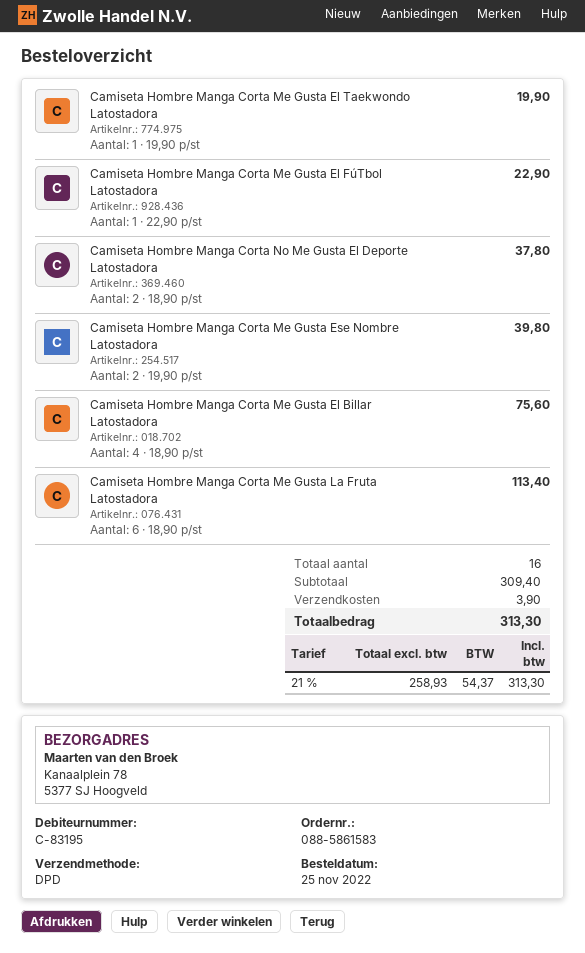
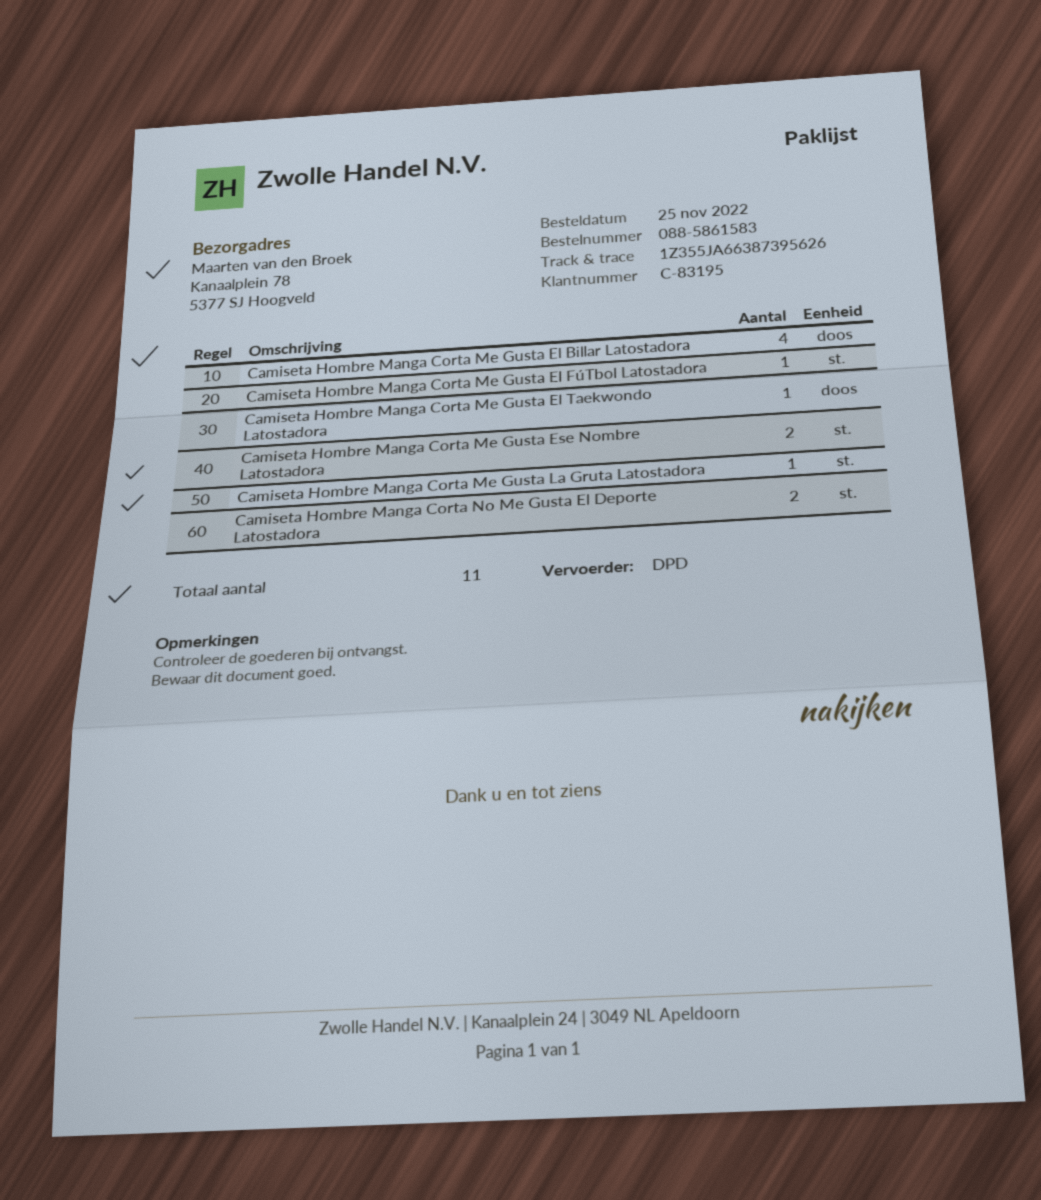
Camiseta Hombre Manga Corta Me Gusta La Fruta Latostadora: 6 -> none
Camiseta Hombre Manga Corta Me Gusta La Gruta Latostadora: none -> 1
total quantity: 16 -> 11

